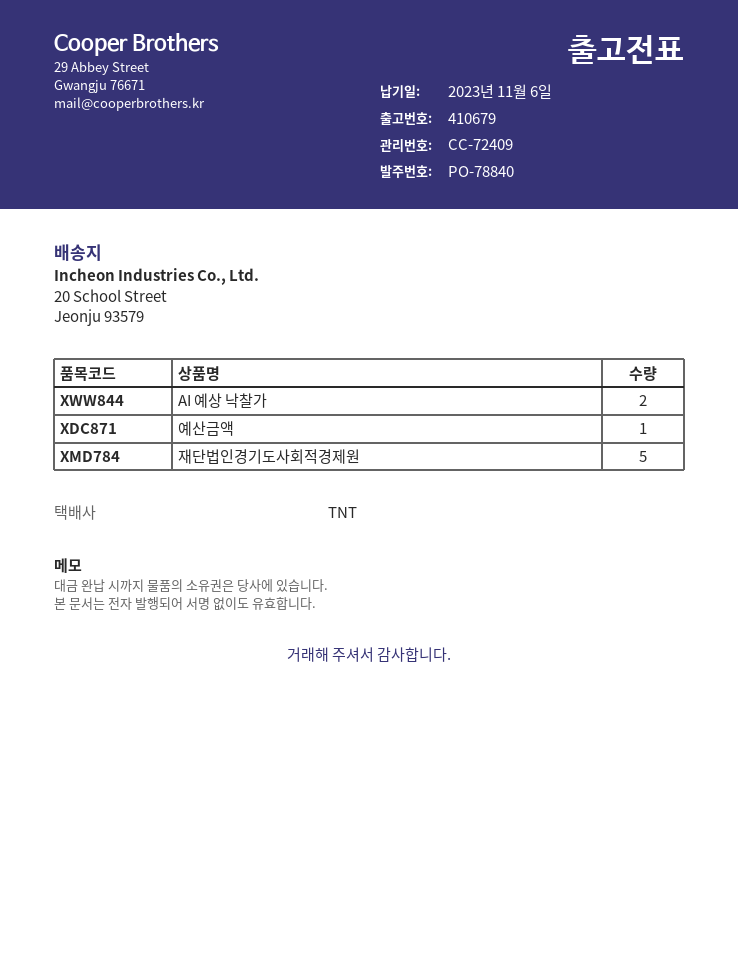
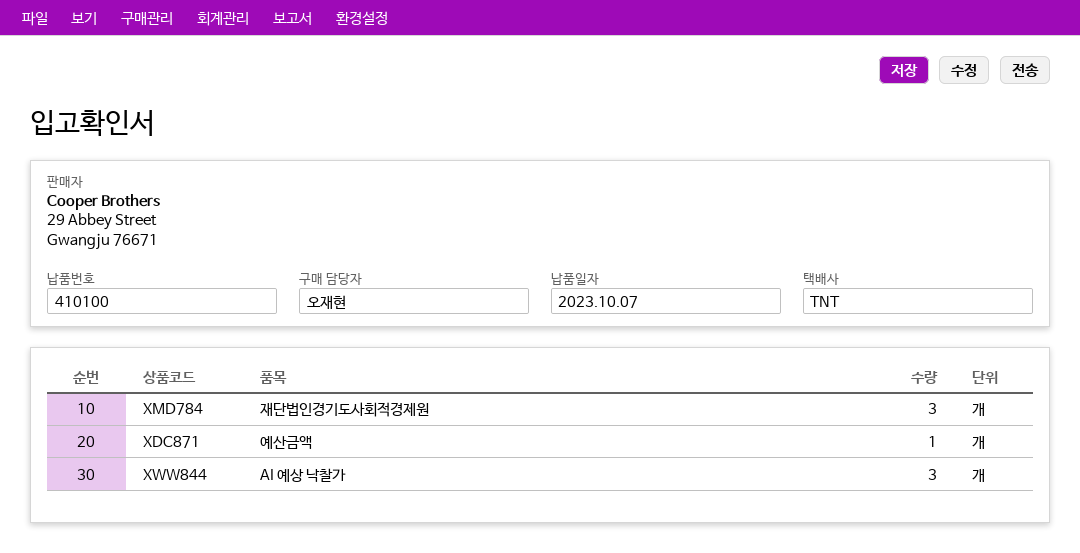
delivery note number: 410679 -> 410100
delivery date: 2023-11-06 -> 2023-10-07
AI 예상 낙찰가: 2 -> 3
재단법인경기도사회적경제원: 5 -> 3

